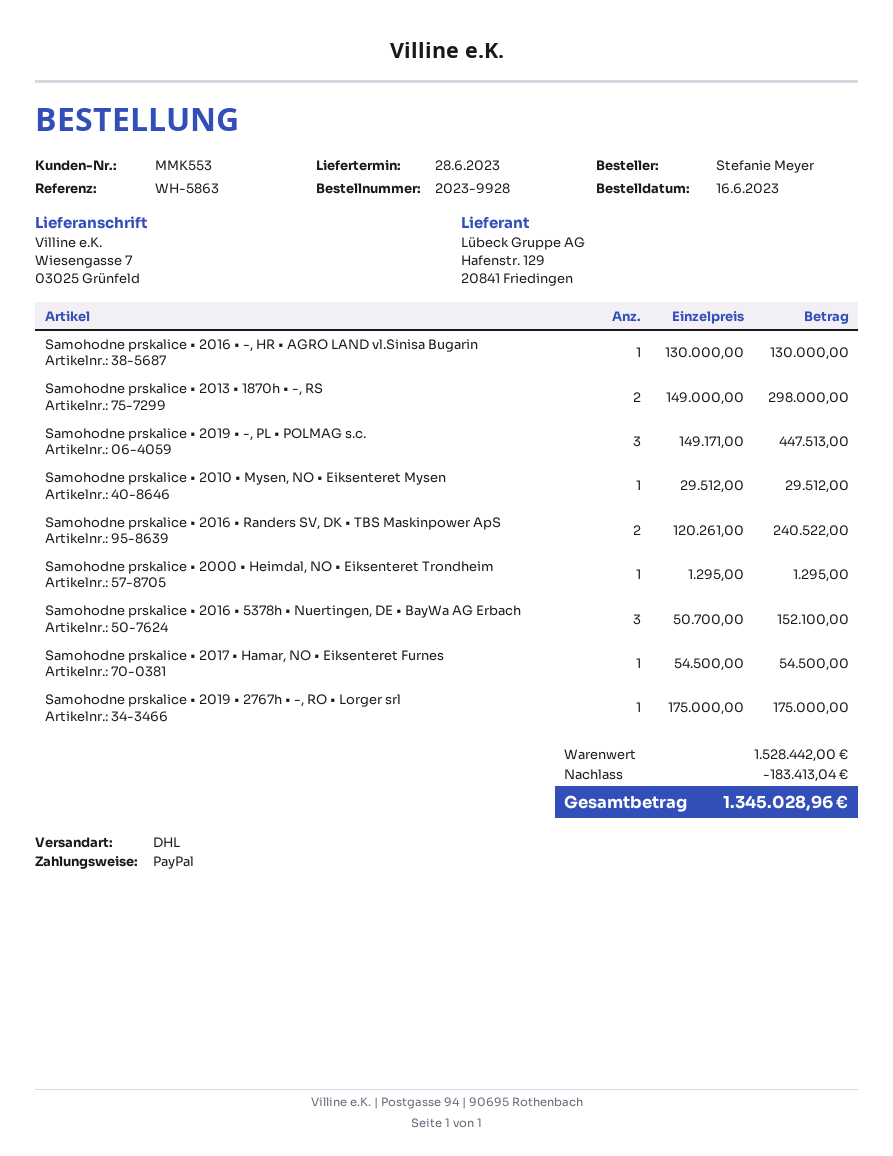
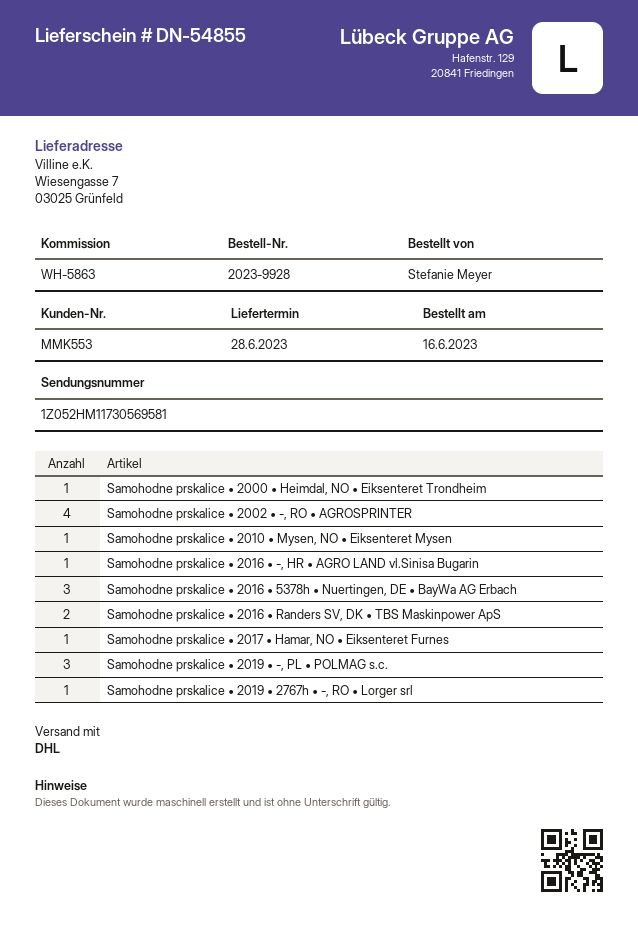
Samohodne prskalice • 2013 • 1870h • -, RS: 2 -> none
Samohodne prskalice • 2002 • -, RO • AGROSPRINTER: none -> 4

